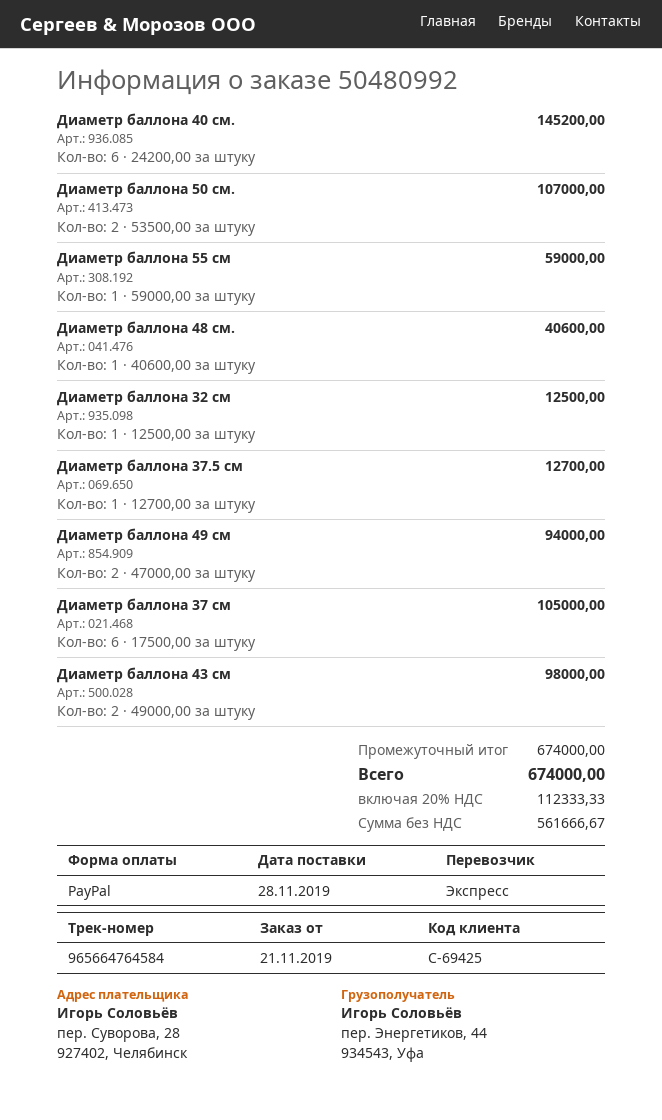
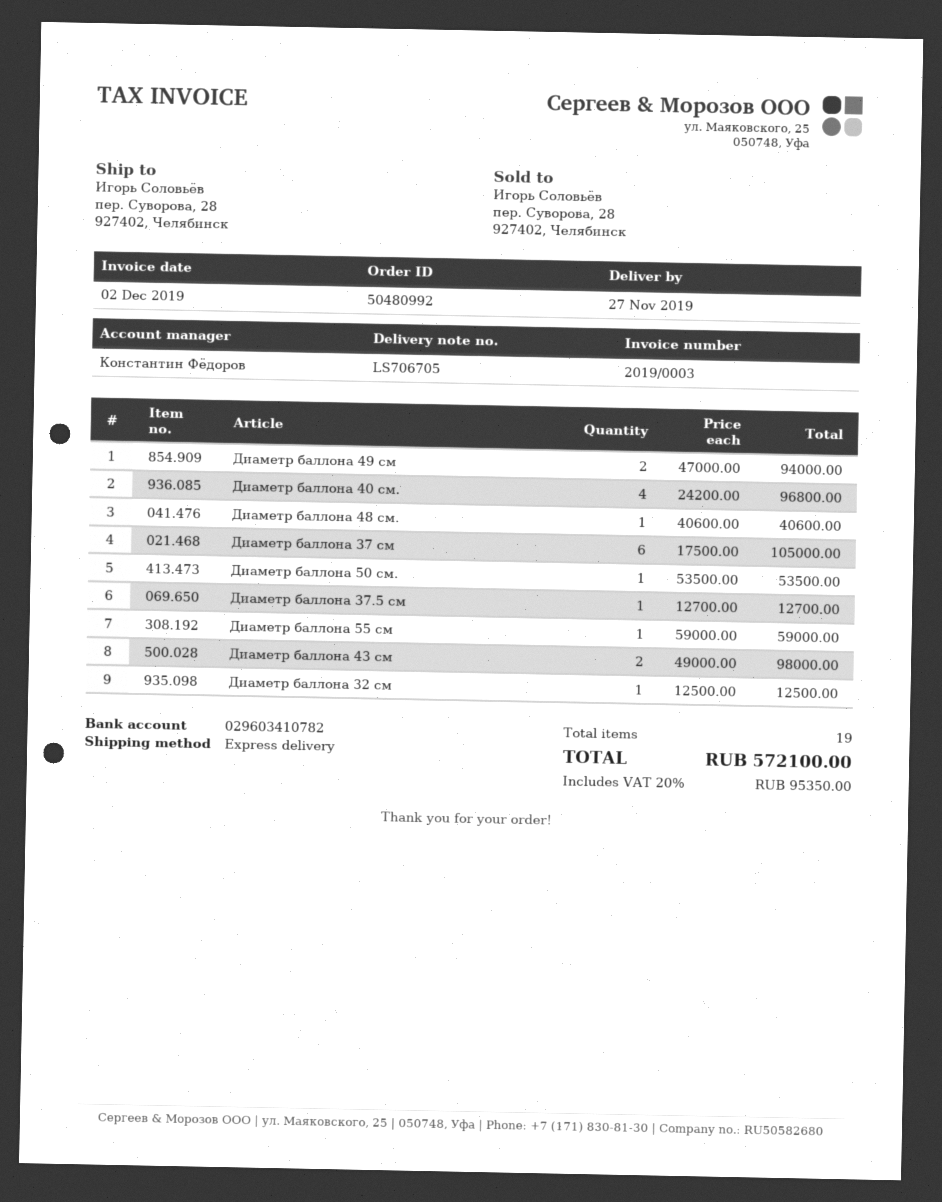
delivery date: 2019-11-28 -> 2019-11-27
ship to: пер. Энергетиков, 44, 934543, Уфа -> пер. Суворова, 28, 927402, Челябинск
Диаметр баллона 40 см.: 6 x 24200.00 = 145200.00 -> 4 x 24200.00 = 96800.00
Диаметр баллона 50 см.: 2 x 53500.00 = 107000.00 -> 1 x 53500.00 = 53500.00
tax: 20% = 112333.33 -> 20% = 95350.00
total: 674000.00 -> 572100.00

